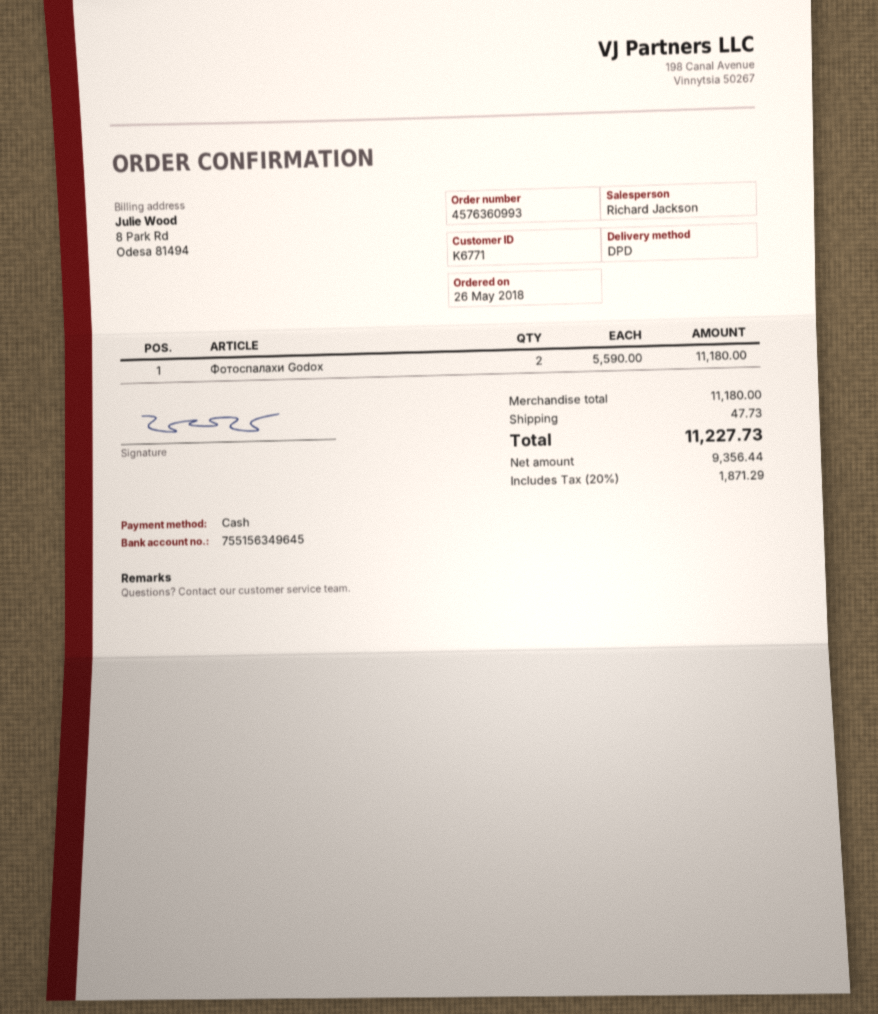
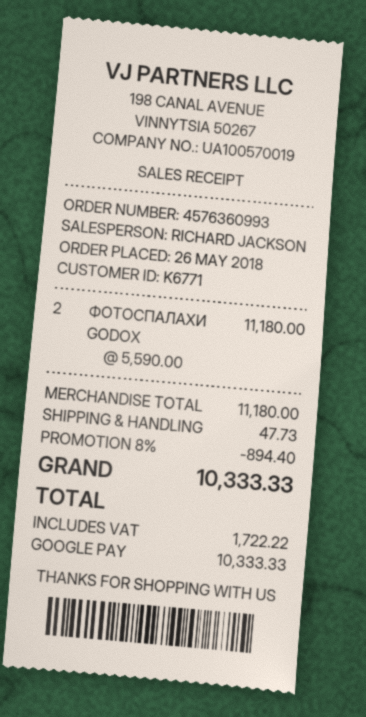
payment method: cash -> Google Pay
discount: none -> 8% = 894.40
tax: 1871.29 -> 1722.22
total: 11227.73 -> 10333.33

